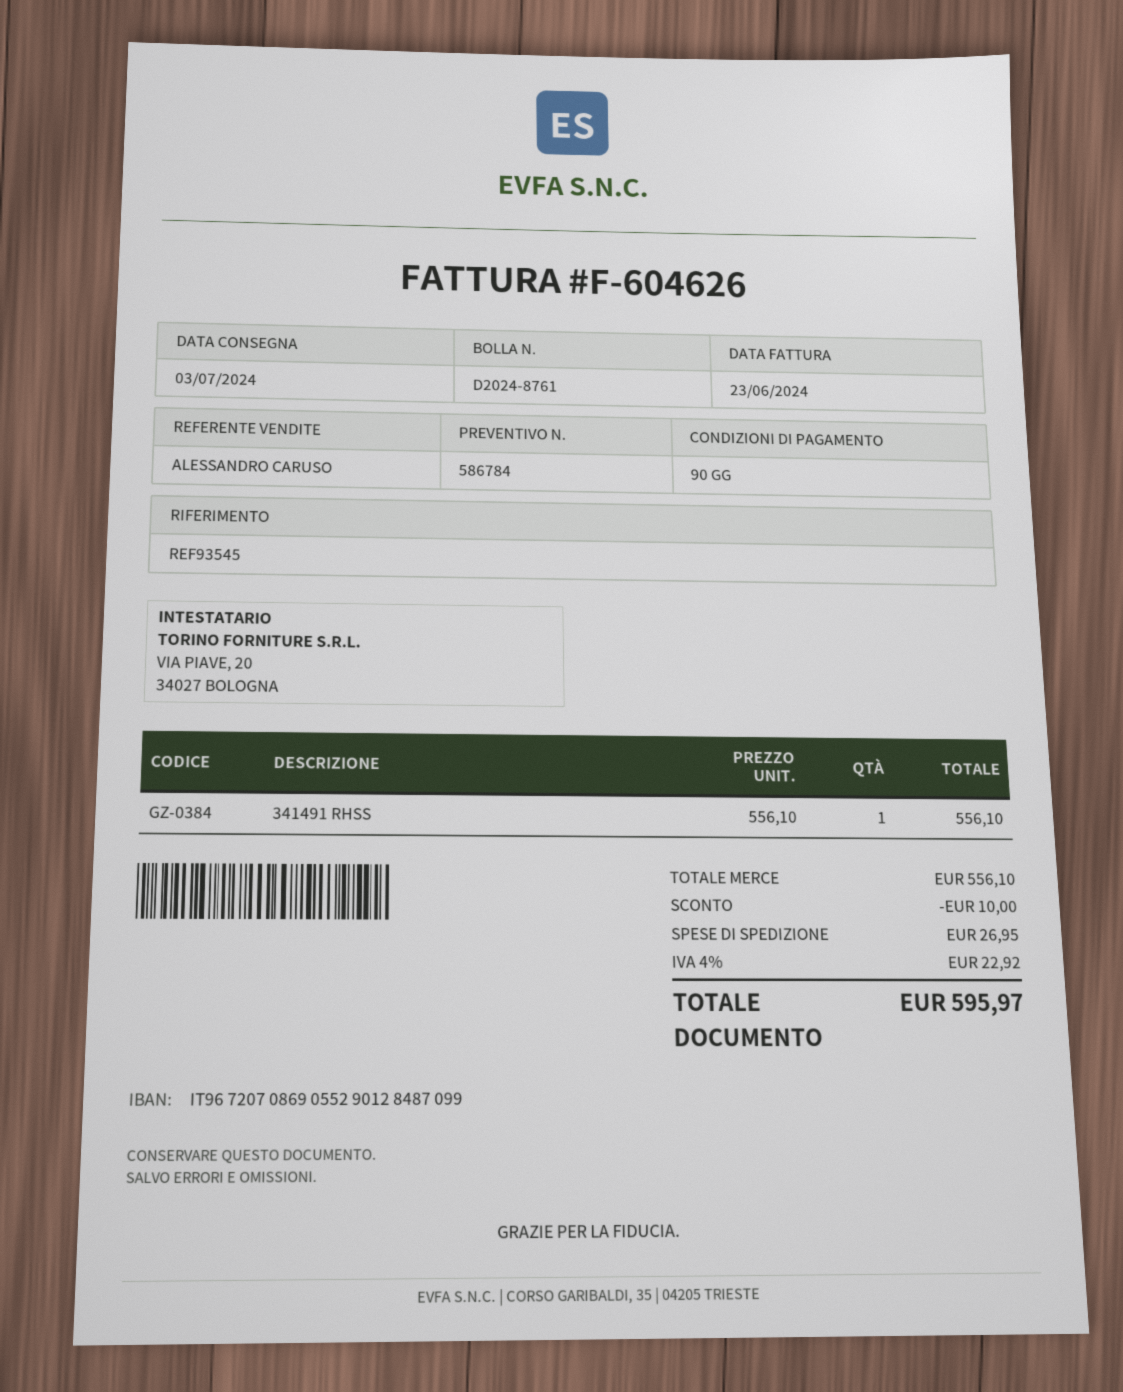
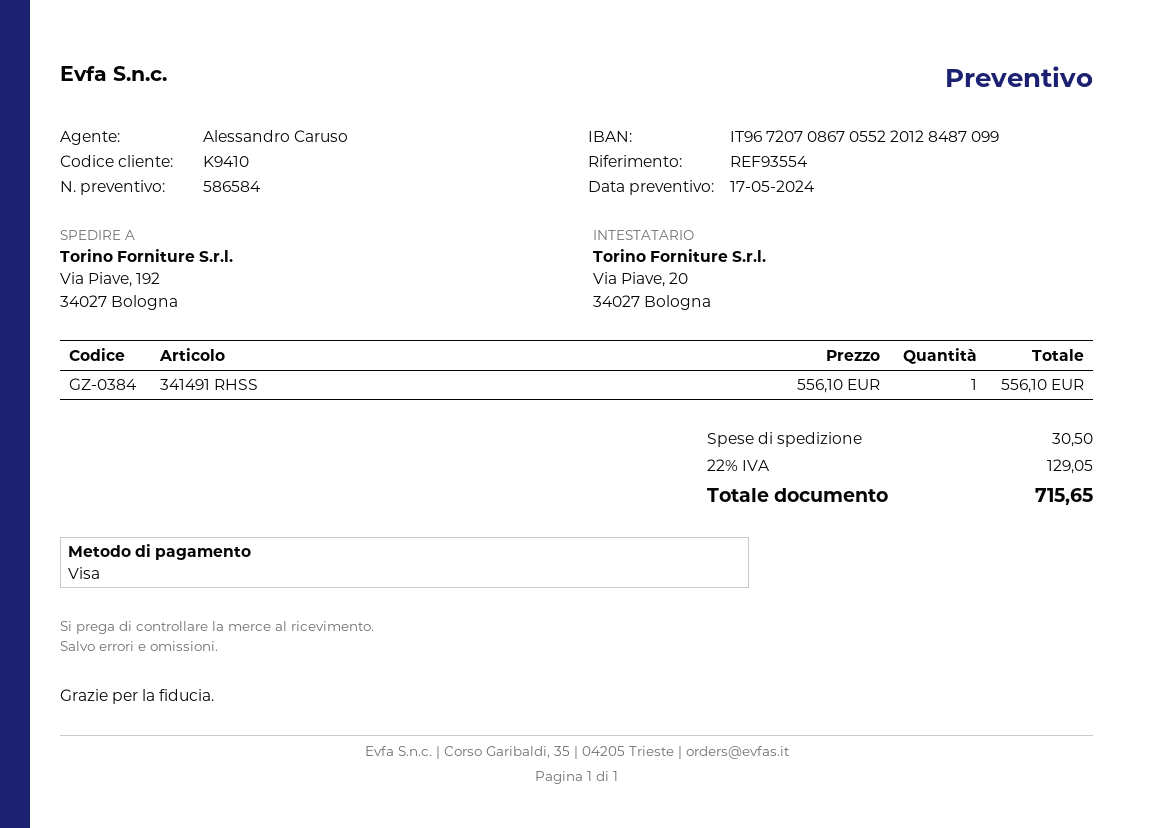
quote number: 586784 -> 586584
reference: REF93545 -> REF93554
bank account: IT9672070869055290128487099 -> IT9672070867055220128487099
discount: 10.00 -> none
shipping: 26.95 -> 30.50
tax: 4% = 22.92 -> 22% = 129.05
total: 595.97 -> 715.65

